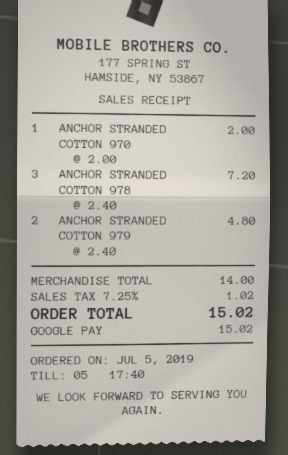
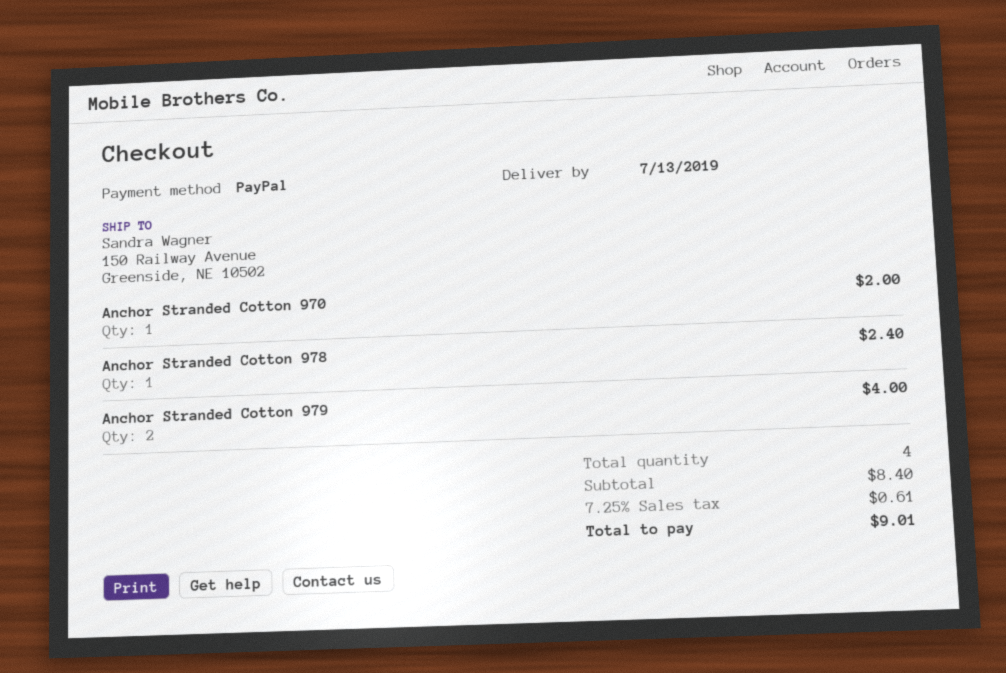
payment method: Google Pay -> PayPal
ANCHOR STRANDED COTTON 978: 3 for 7.20 -> 1 for 2.40
ANCHOR STRANDED COTTON 979: 2 for 4.80 -> 2 for 4.00
subtotal: 14.00 -> 8.40
tax: 7.25% = 1.02 -> 7.25% = 0.61
total: 15.02 -> 9.01

